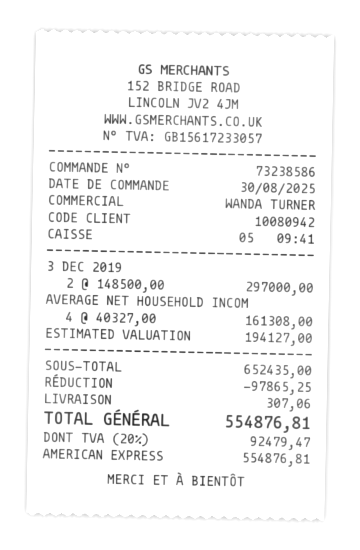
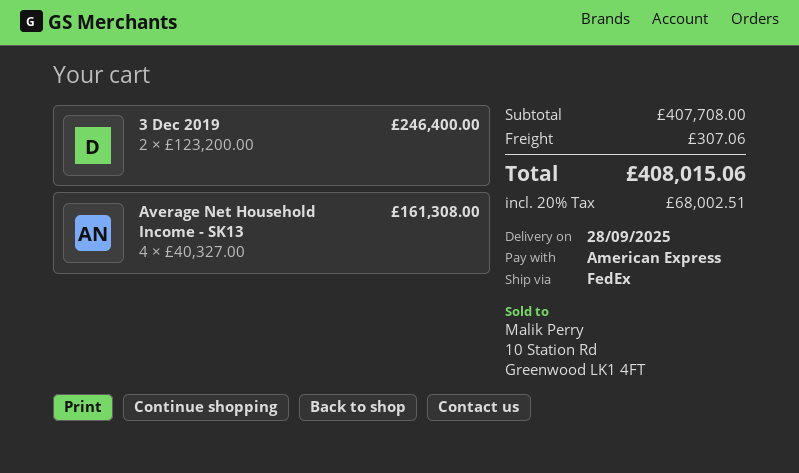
3 DEC 2019: 2 x 148500.00 = 297000.00 -> 2 x 123200.00 = 246400.00
ESTIMATED VALUATION: 1 x 194127.00 = 194127.00 -> none
subtotal: 652435.00 -> 407708.00
discount: 97865.25 -> none
tax: 20% = 92479.47 -> 20% = 68002.51
total: 554876.81 -> 408015.06

